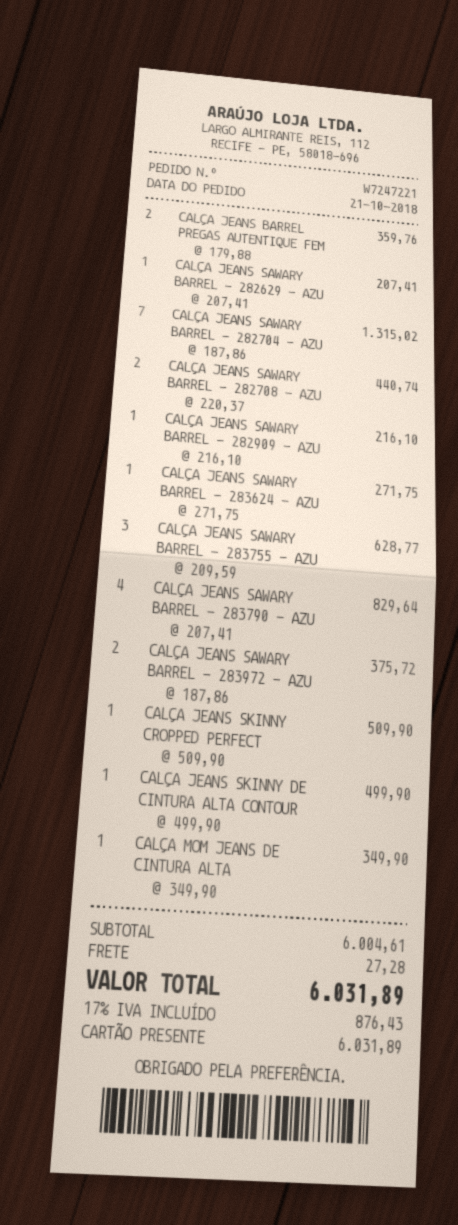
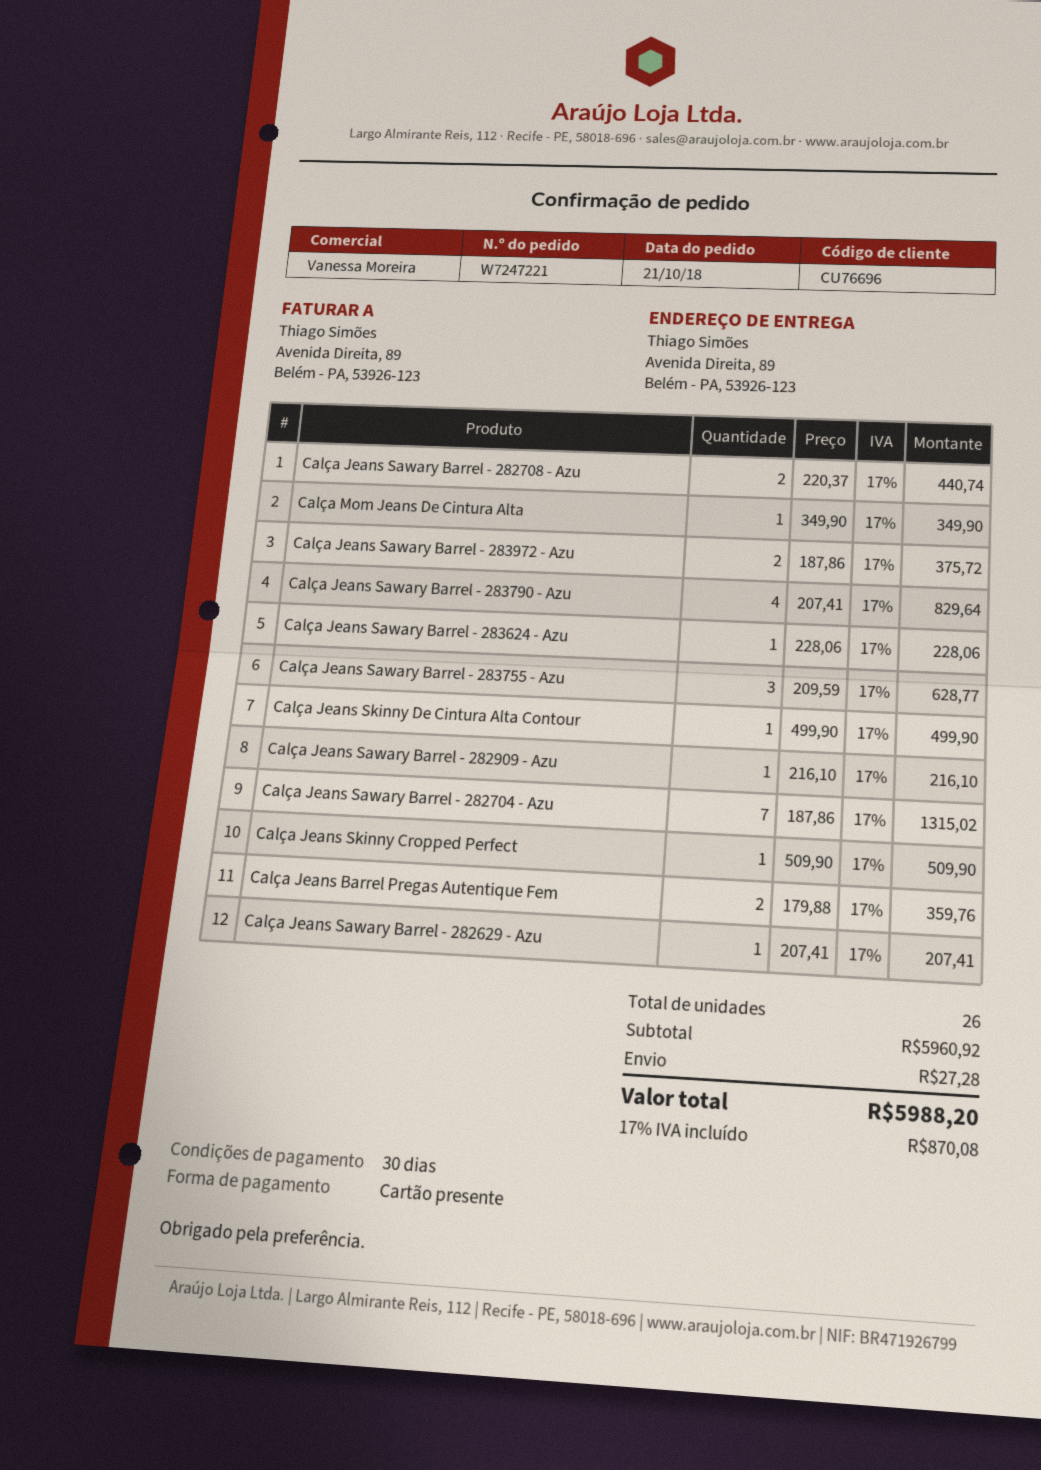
CALÇA JEANS SAWARY BARREL - 283624 - AZU: 1 x 271.75 = 271.75 -> 1 x 228.06 = 228.06
subtotal: 6004.61 -> 5960.92
tax: 17% = 876.43 -> 17% = 870.08
total: 6031.89 -> 5988.20

